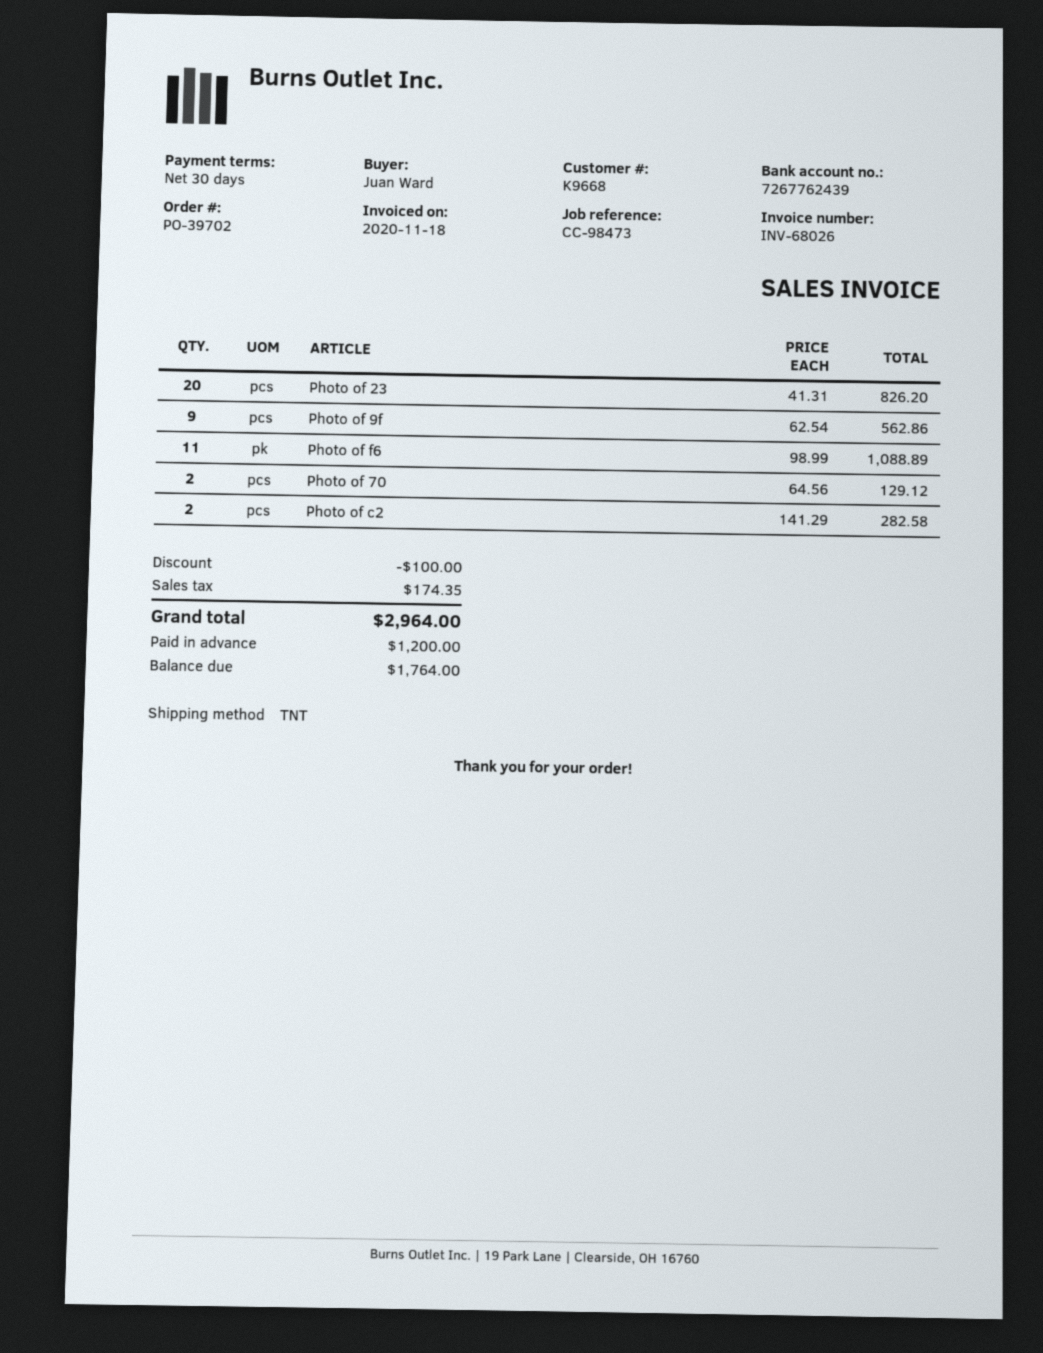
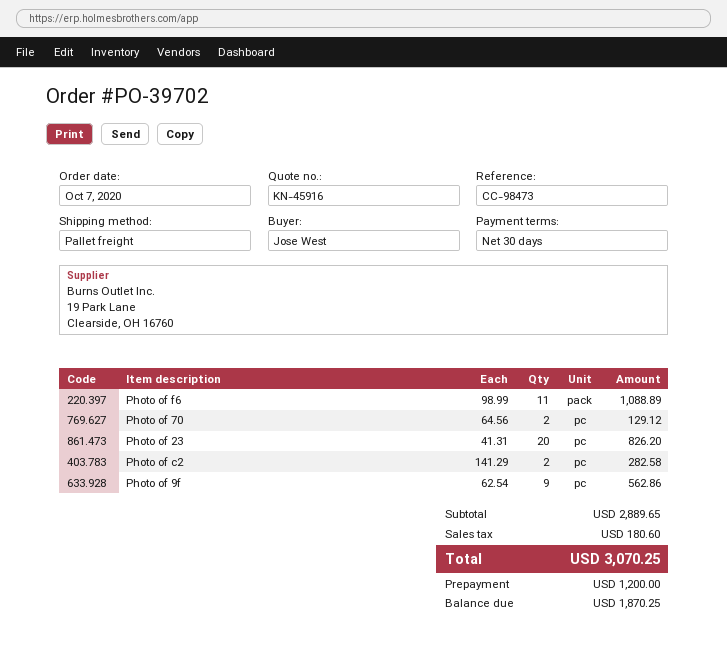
ordered by: Juan Ward -> Jose West
shipping method: TNT -> pallet freight
discount: 100.00 -> none
tax: 174.35 -> 180.60
total: 2964.00 -> 3070.25
balance: 1764.00 -> 1870.25

